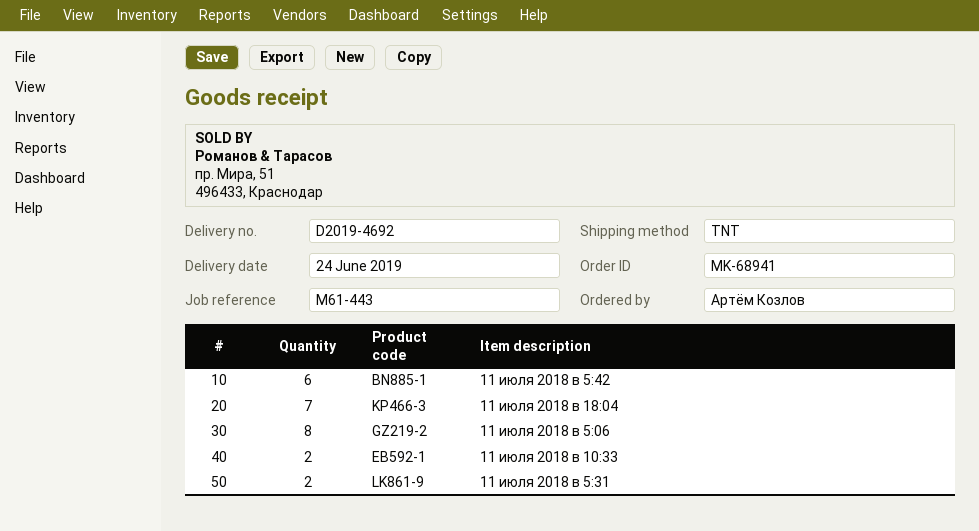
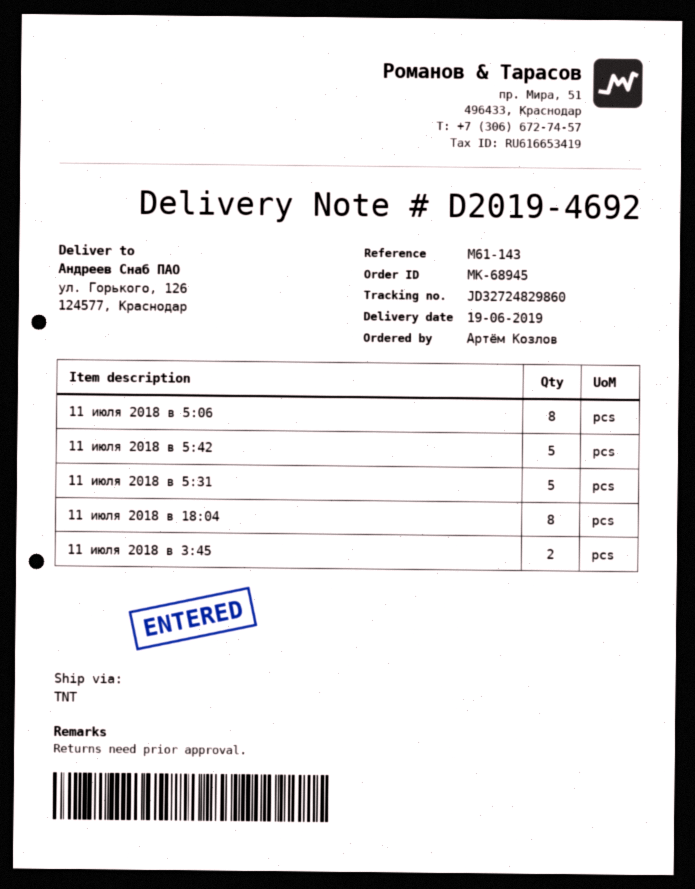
order number: MK-68941 -> MK-68945
delivery date: 2019-06-24 -> 2019-06-19
reference: M61-443 -> M61-143
11 июля 2018 в 5:42: 6 -> 5
11 июля 2018 в 18:04: 7 -> 8
11 июля 2018 в 10:33: 2 -> none
11 июля 2018 в 5:31: 2 -> 5
11 июля 2018 в 3:45: none -> 2

